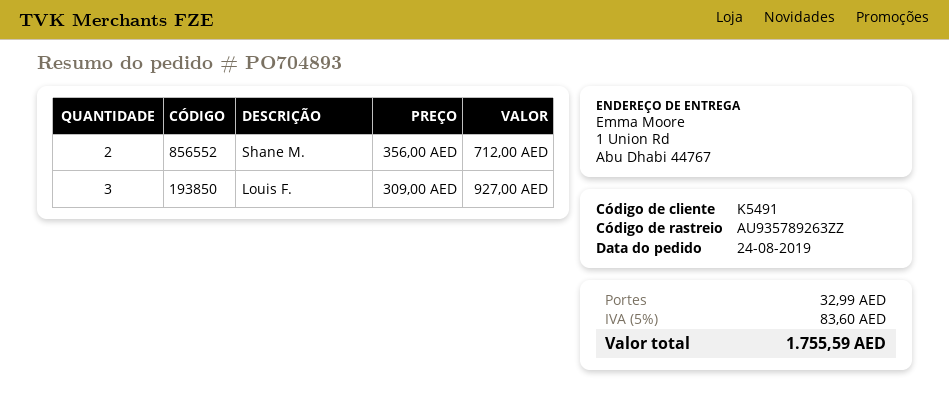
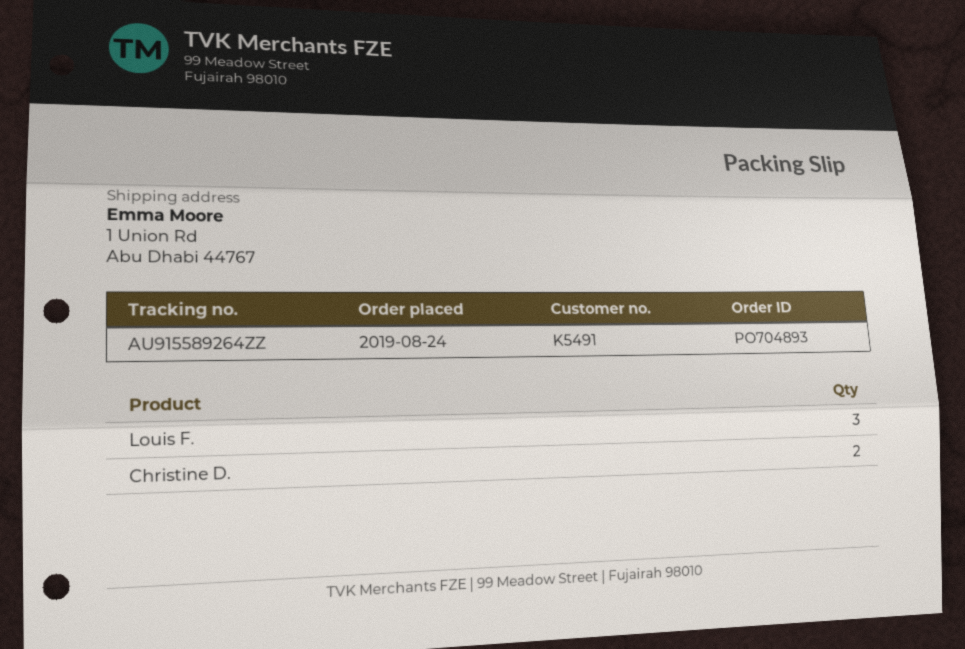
tracking number: AU935789263ZZ -> AU915589264ZZ
Shane M.: 2 -> none
Christine D.: none -> 2

